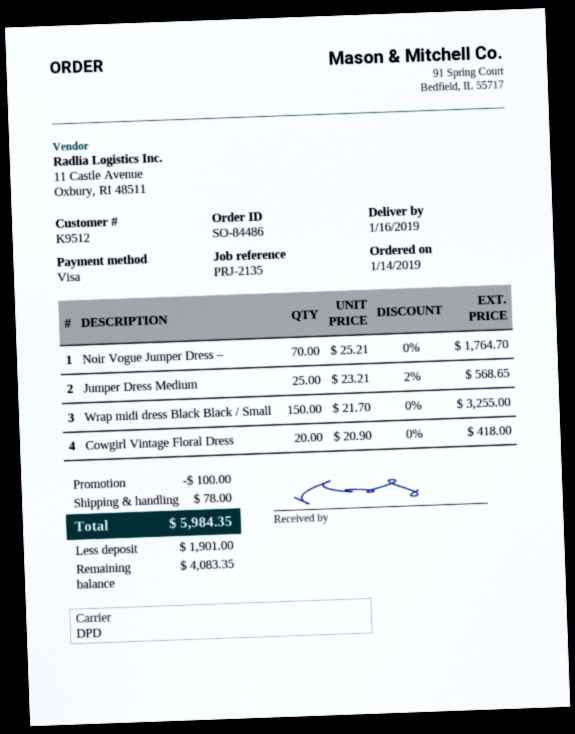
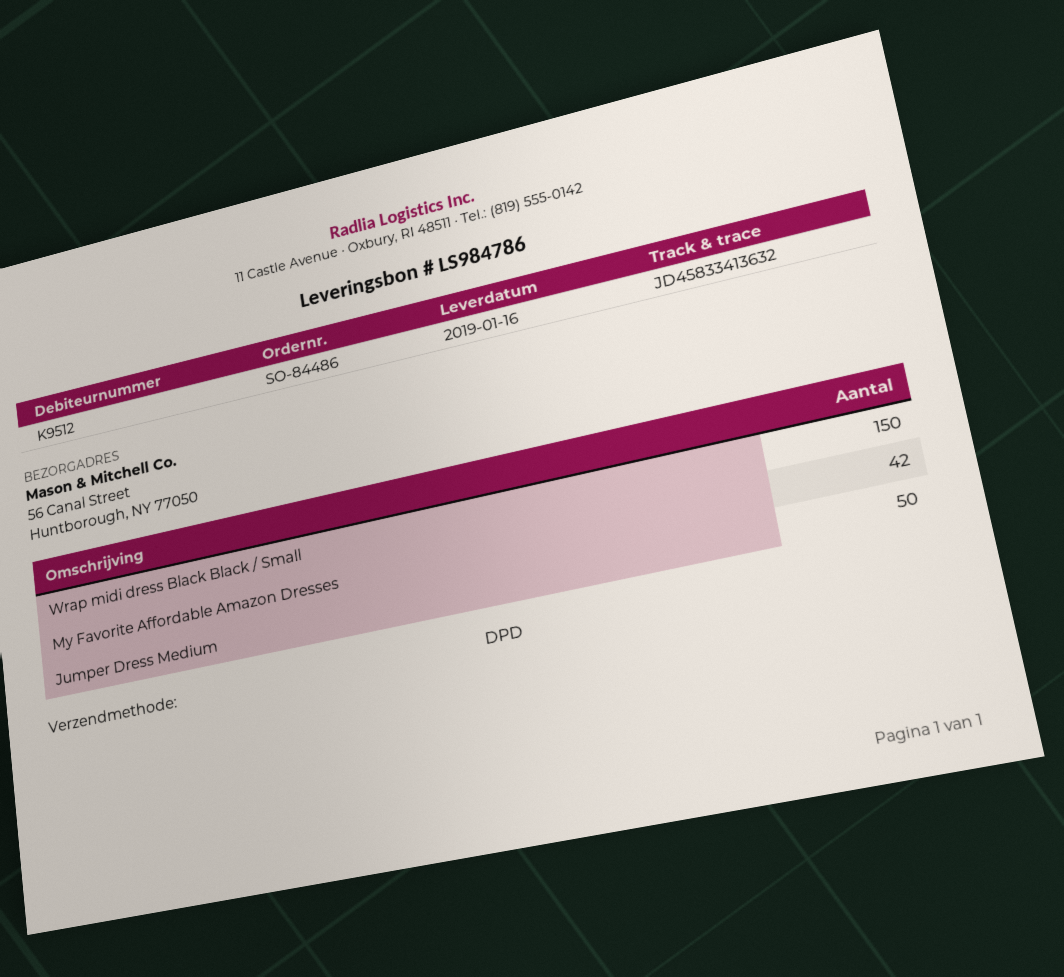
Noir Vogue Jumper Dress –: 70 -> none
Jumper Dress Medium: 25 -> 50
Cowgirl Vintage Floral Dress: 20 -> none
My Favorite Affordable Amazon Dresses: none -> 42

